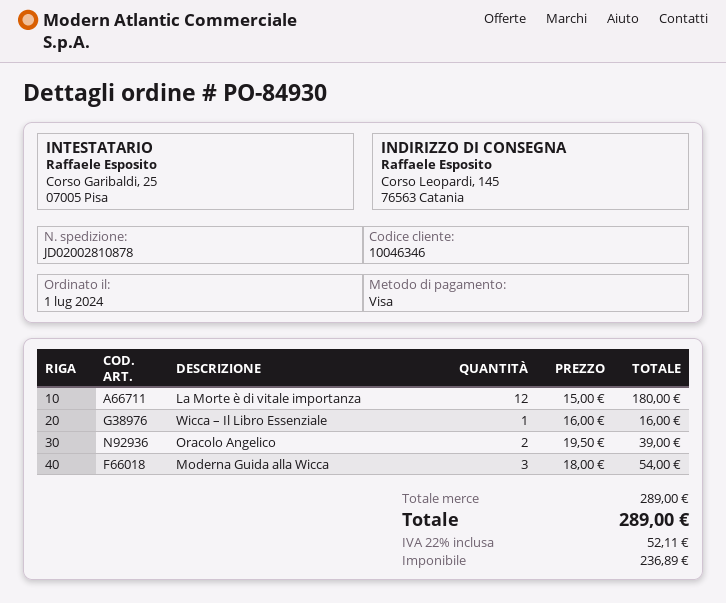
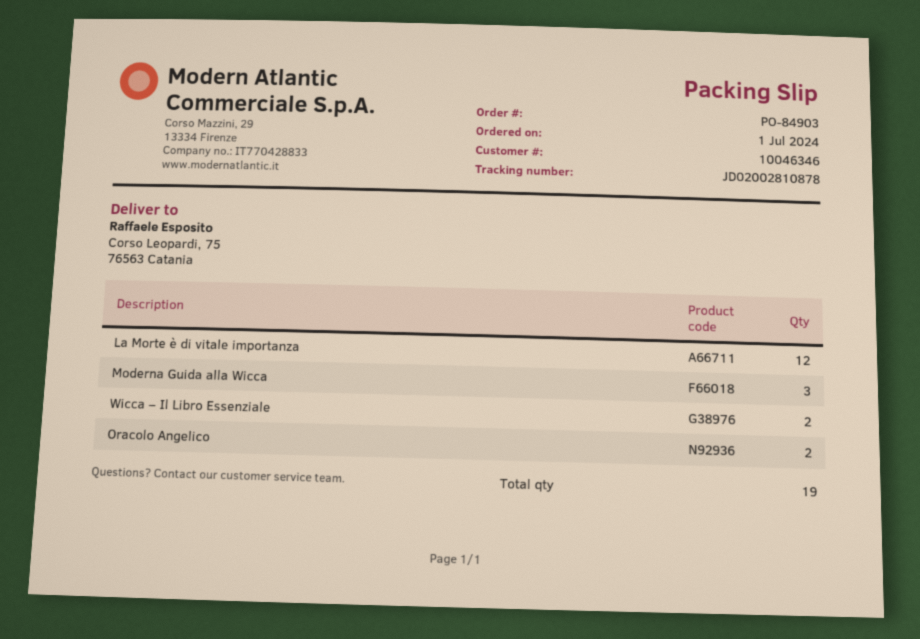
order number: PO-84930 -> PO-84903
ship to: Corso Leopardi, 145, 76563 Catania -> Corso Leopardi, 75, 76563 Catania
Wicca – Il Libro Essenziale: 1 -> 2

